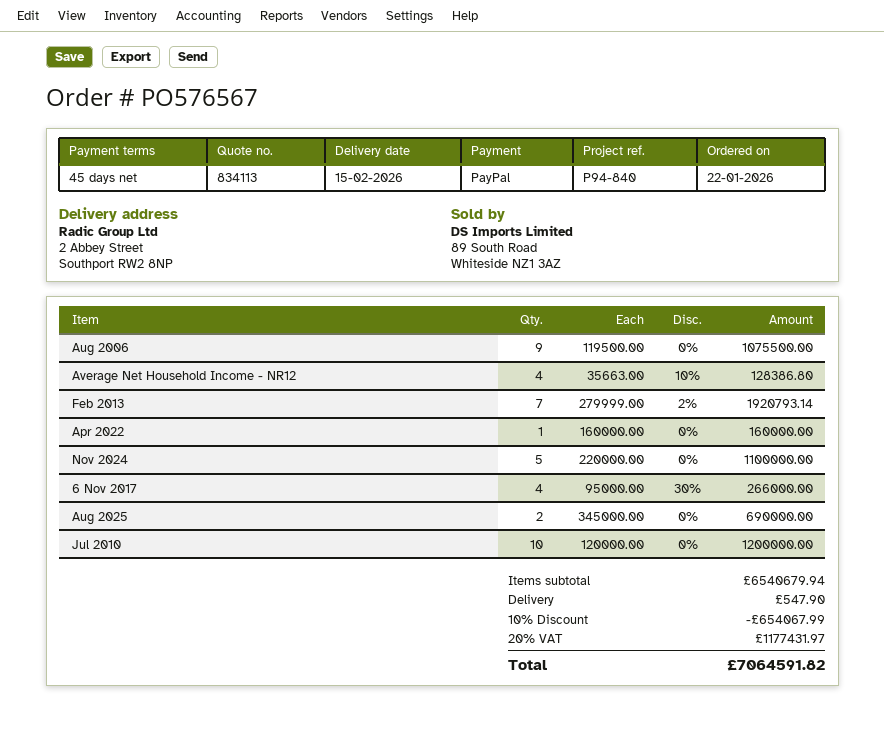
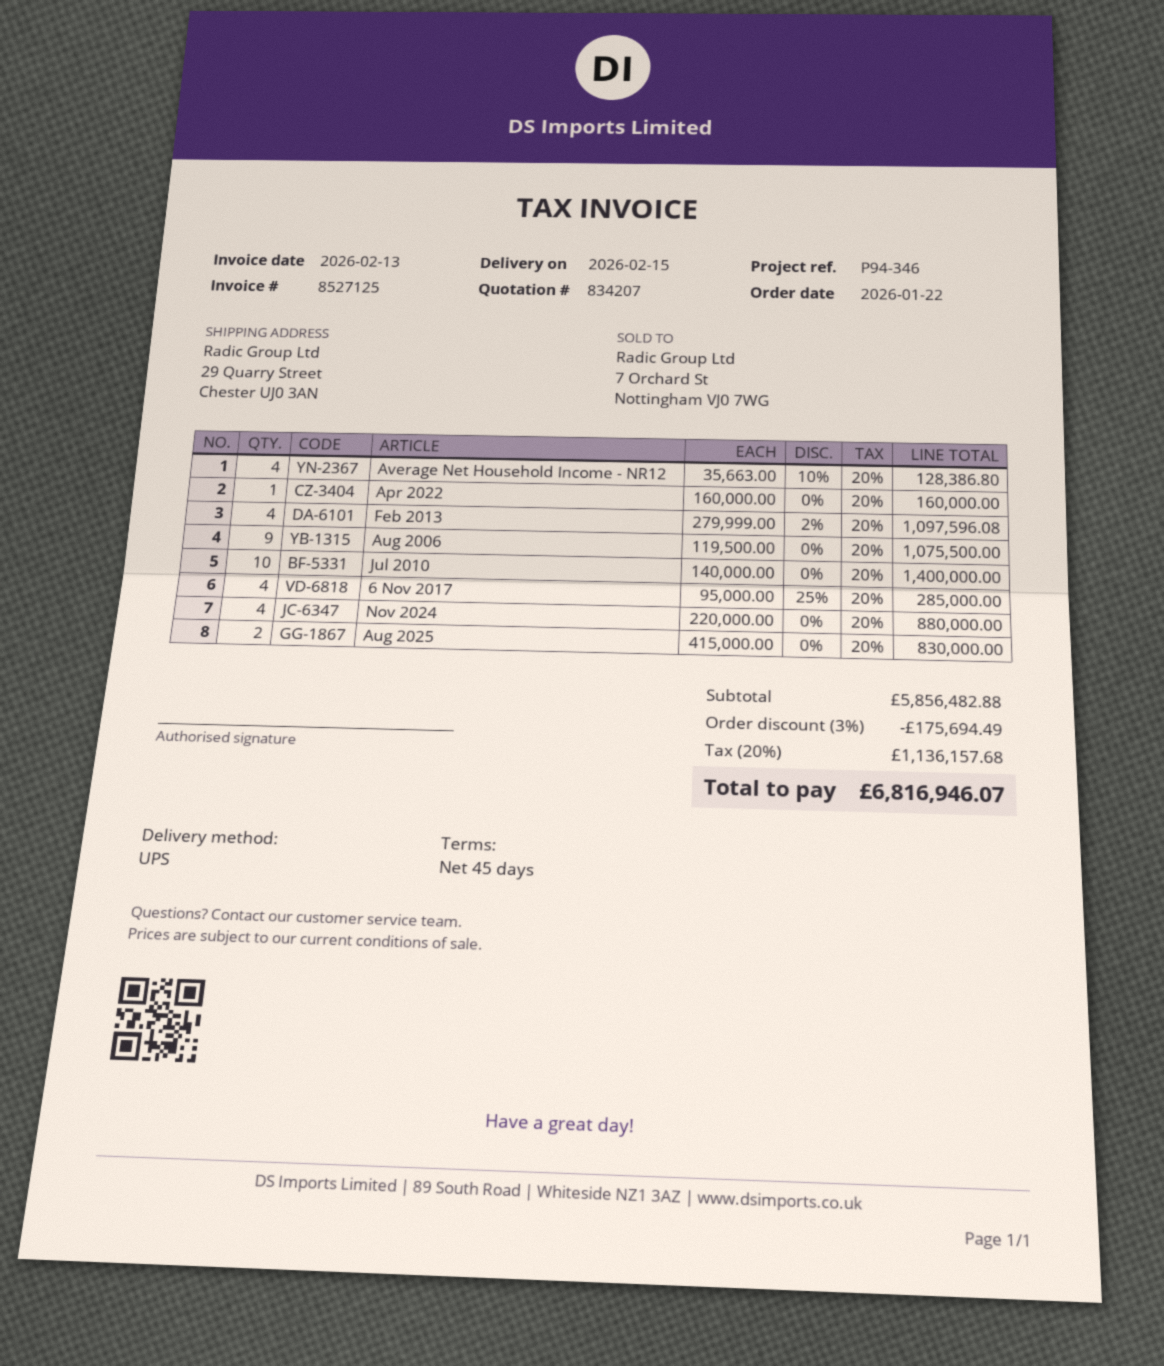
quote number: 834113 -> 834207
reference: P94-840 -> P94-346
ship to: 2 Abbey Street, Southport RW2 8NP -> 29 Quarry Street, Chester UJ0 3AN
Feb 2013: 7 x 279999.00 - 2% = 1920793.14 -> 4 x 279999.00 - 2% = 1097596.08
Nov 2024: 5 x 220000.00 = 1100000.00 -> 4 x 220000.00 = 880000.00
6 Nov 2017: 4 x 95000.00 - 30% = 266000.00 -> 4 x 95000.00 - 25% = 285000.00
Aug 2025: 2 x 345000.00 = 690000.00 -> 2 x 415000.00 = 830000.00
Jul 2010: 10 x 120000.00 = 1200000.00 -> 10 x 140000.00 = 1400000.00
subtotal: 6540679.94 -> 5856482.88
discount: 10% = 654067.99 -> 3% = 175694.49
shipping: 547.90 -> none
tax: 20% = 1177431.97 -> 20% = 1136157.68
total: 7064591.82 -> 6816946.07

